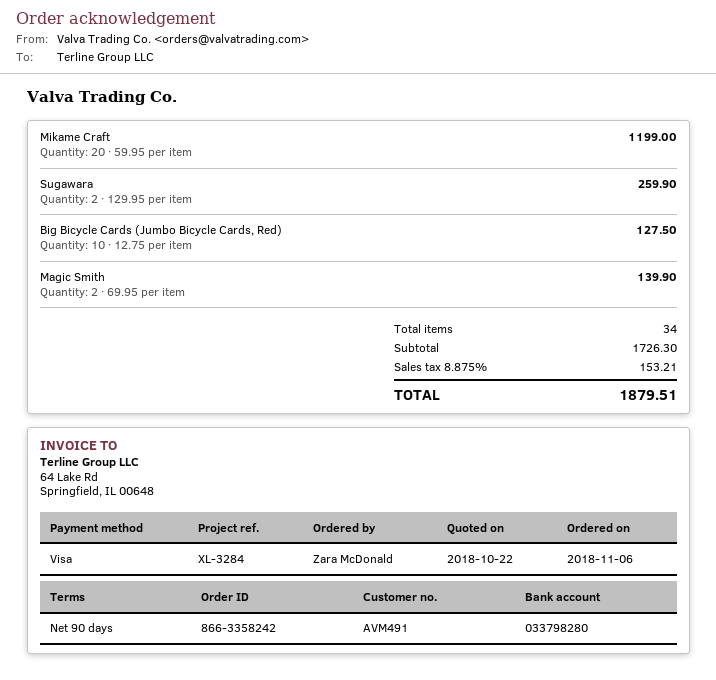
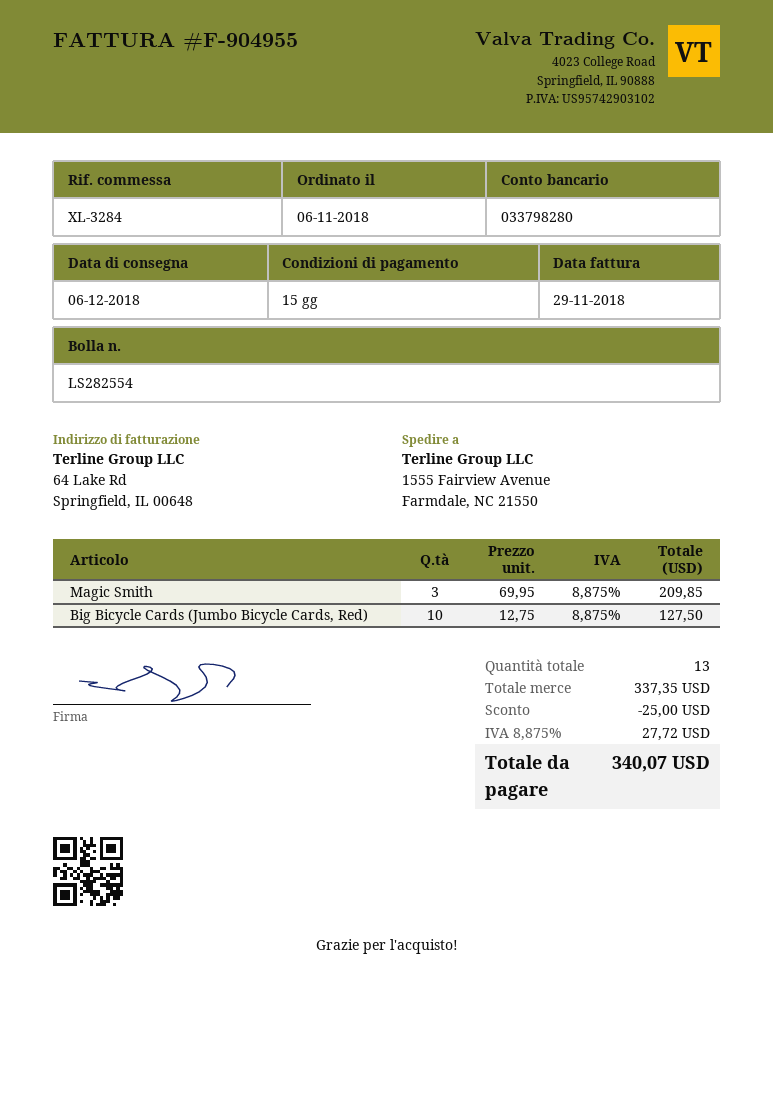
payment terms: 90 days -> 15 days
Mikame Craft: 20 x 59.95 = 1199.00 -> none
Sugawara: 2 x 129.95 = 259.90 -> none
Magic Smith: 2 x 69.95 = 139.90 -> 3 x 69.95 = 209.85
total quantity: 34 -> 13
subtotal: 1726.30 -> 337.35
discount: none -> 25.00
tax: 8.875% = 153.21 -> 8.875% = 27.72
total: 1879.51 -> 340.07

